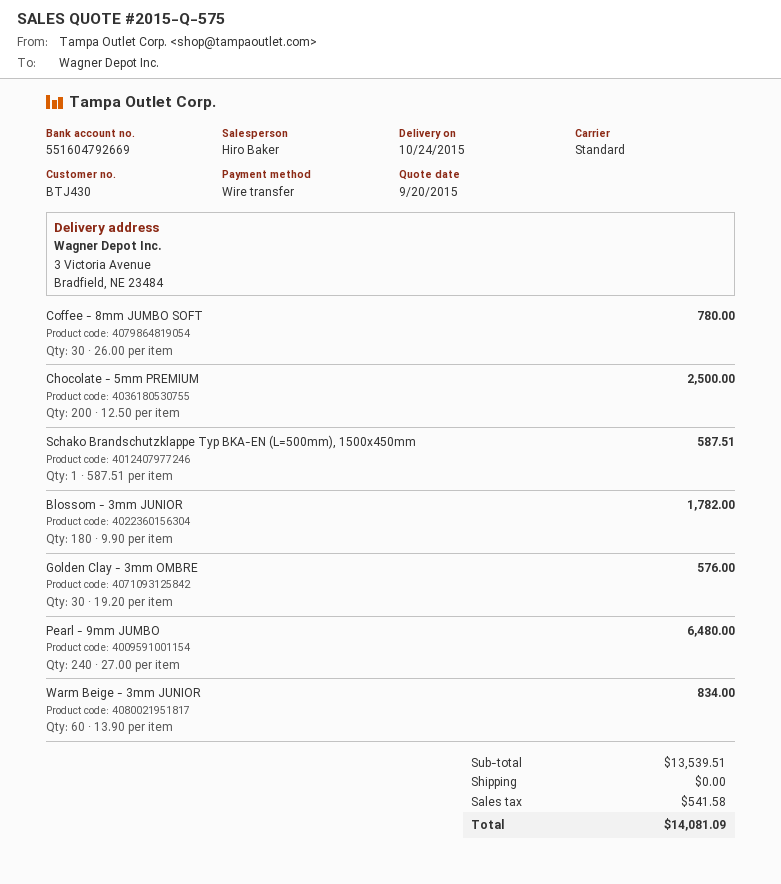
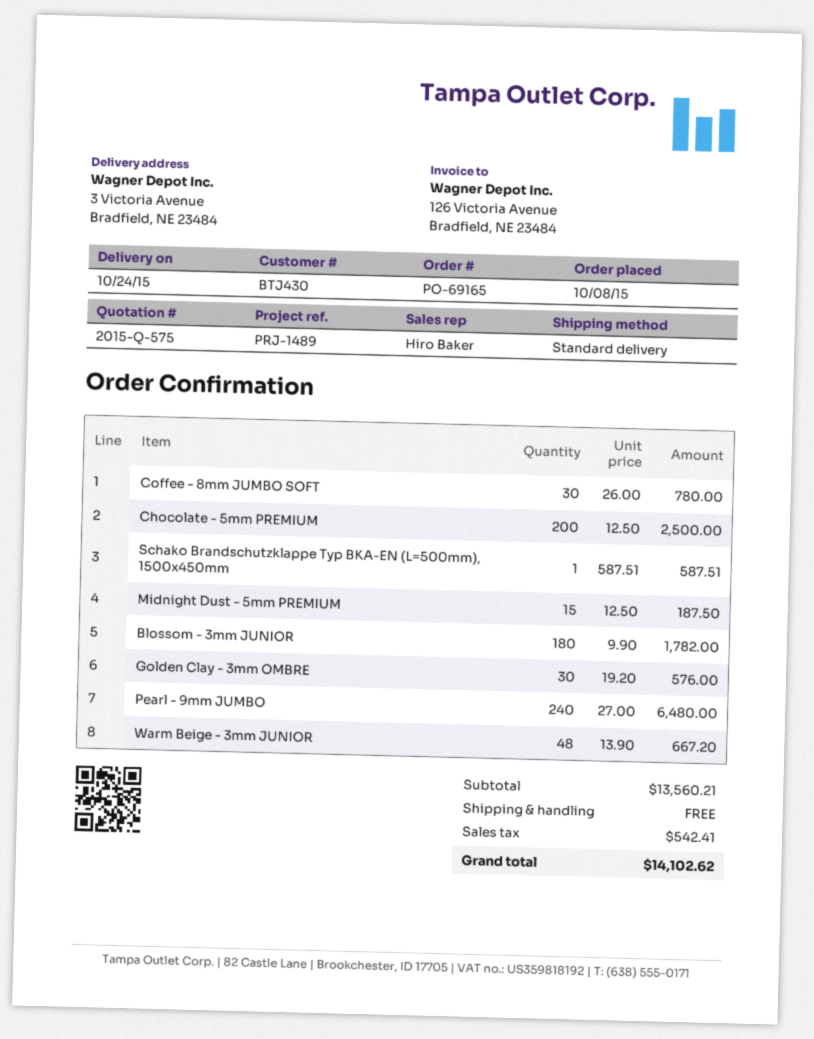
Warm Beige - 3mm JUNIOR: 60 x 13.90 = 834.00 -> 48 x 13.90 = 667.20
Midnight Dust - 5mm PREMIUM: none -> 15 x 12.50 = 187.50
subtotal: 13539.51 -> 13560.21
tax: 541.58 -> 542.41
total: 14081.09 -> 14102.62

